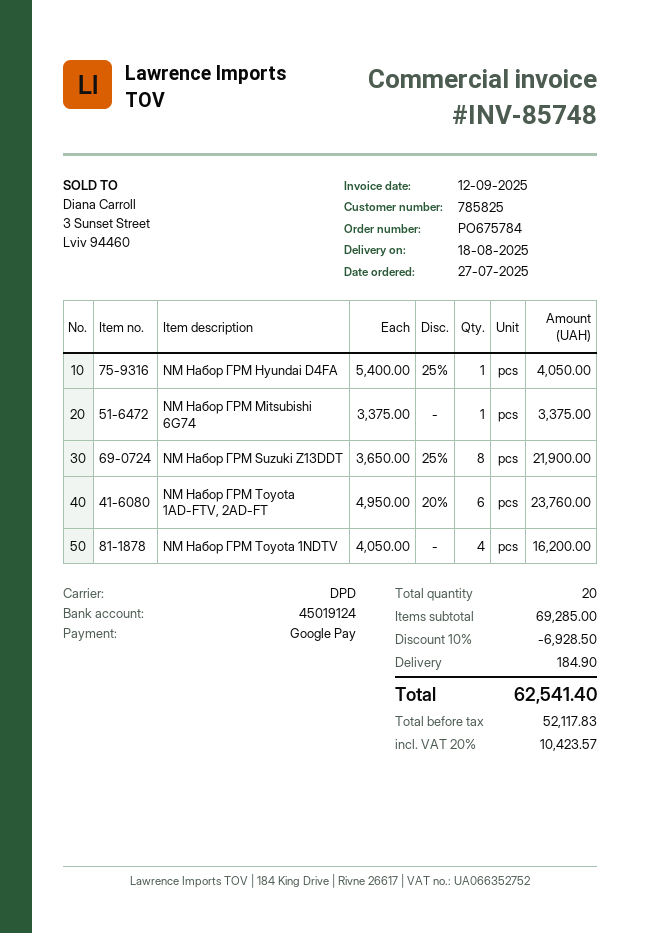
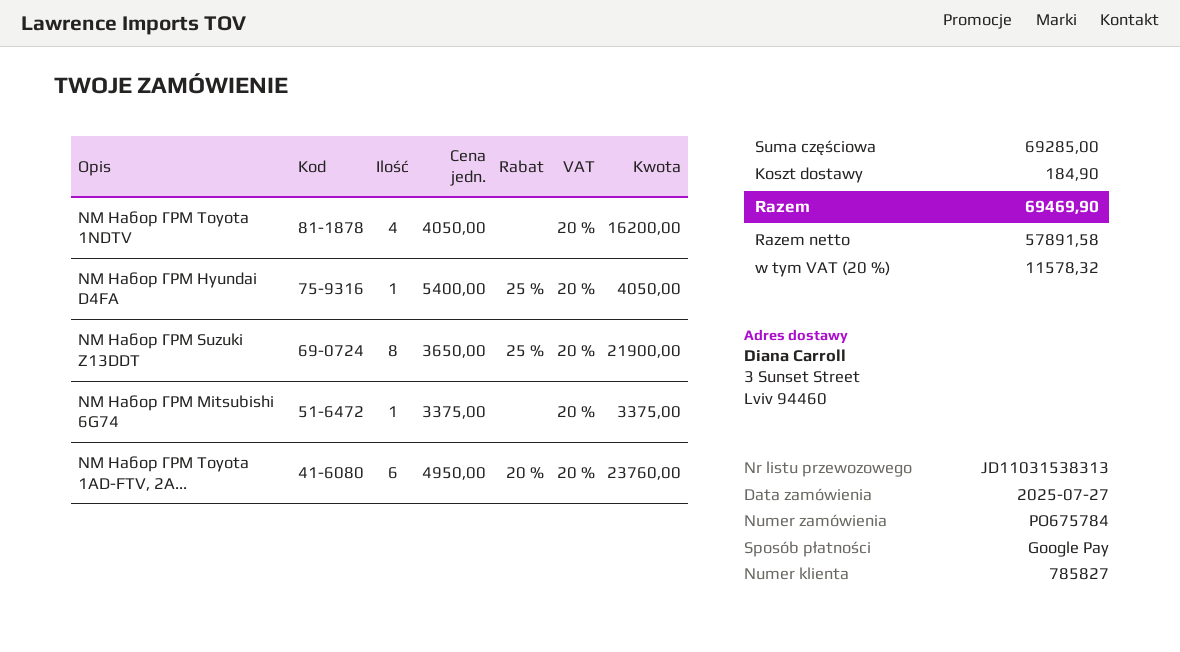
customer number: 785825 -> 785827
discount: 10% = 6928.50 -> none
net: 52117.83 -> 57891.58
tax: 20% = 10423.57 -> 20% = 11578.32
total: 62541.40 -> 69469.90

